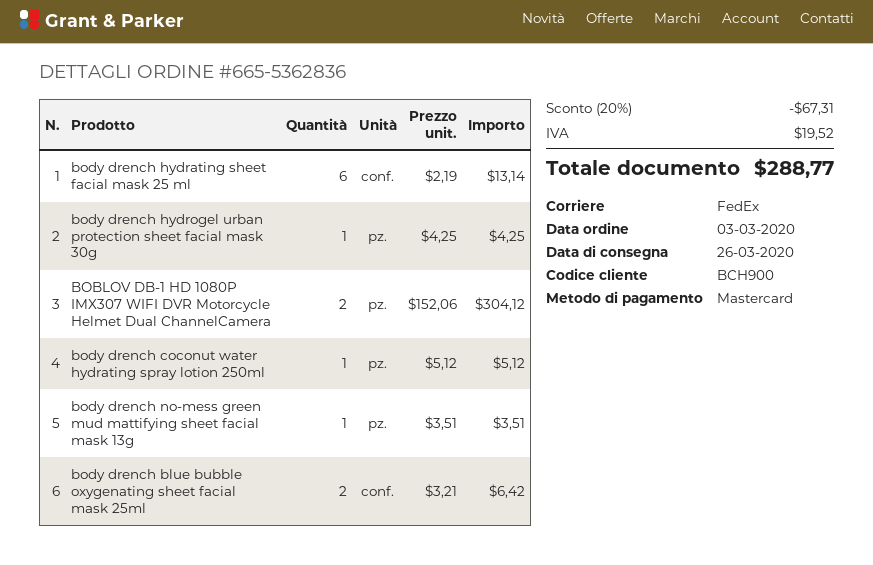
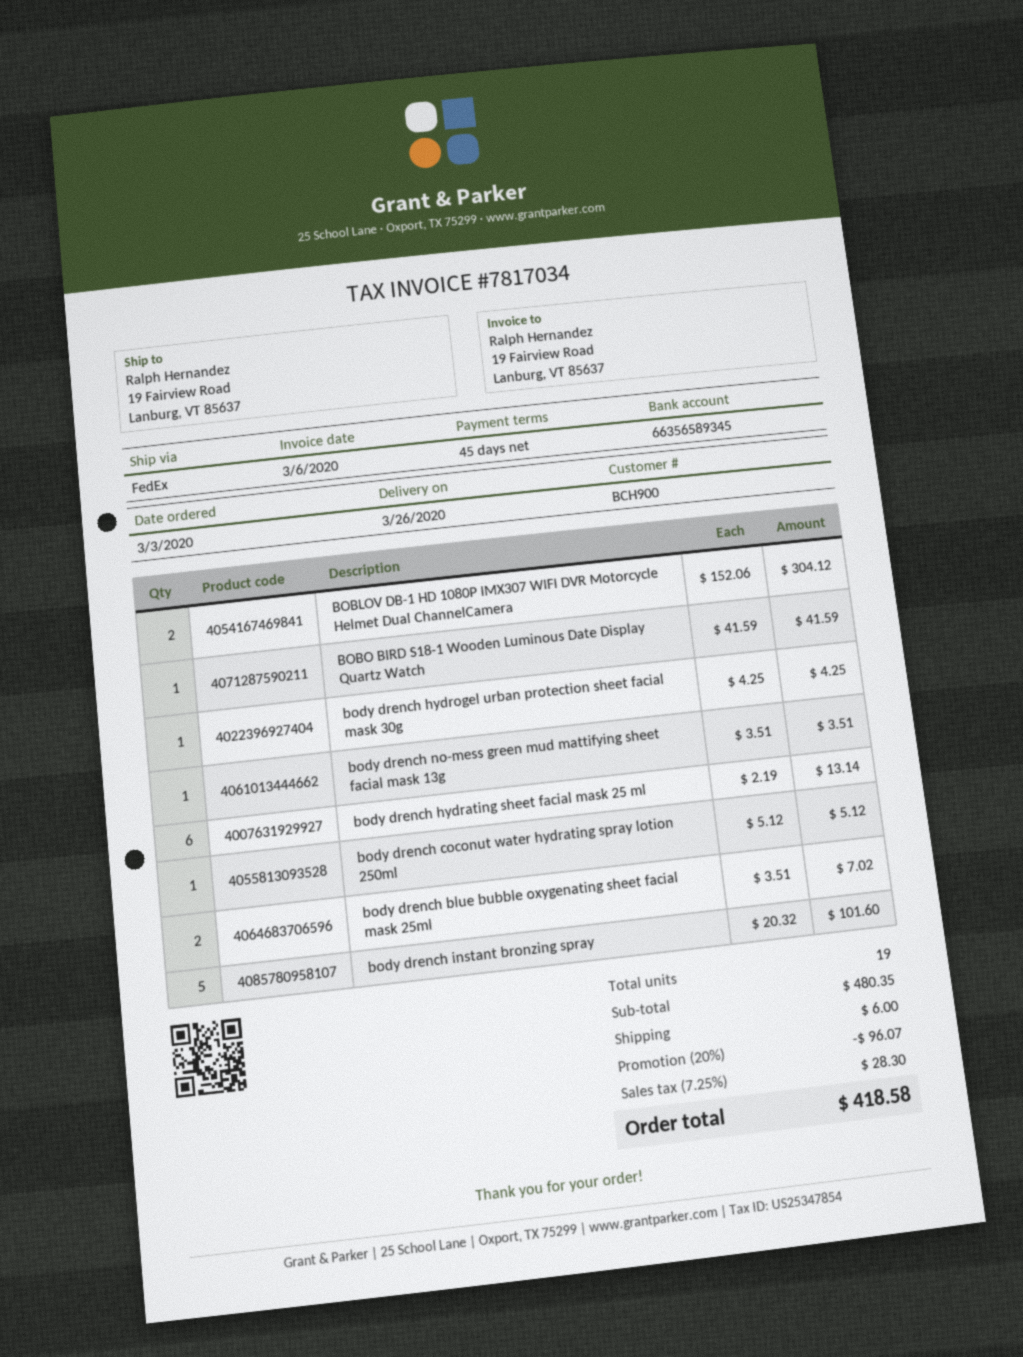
body drench blue bubble oxygenating sheet facial mask 25ml: 2 x 3.21 = 6.42 -> 2 x 3.51 = 7.02
BOBO BIRD S18-1 Wooden Luminous Date Display Quartz Watch: none -> 1 x 41.59 = 41.59
body drench instant bronzing spray: none -> 5 x 20.32 = 101.60
discount: 20% = 67.31 -> 20% = 96.07
shipping: none -> 6.00
tax: 19.52 -> 28.30
total: 288.77 -> 418.58

